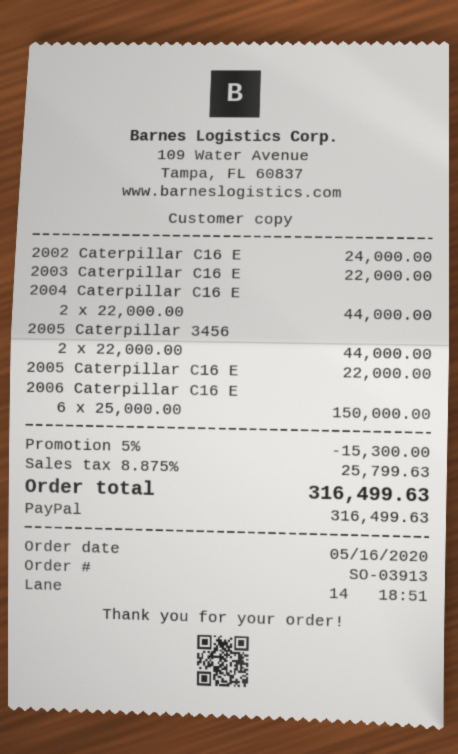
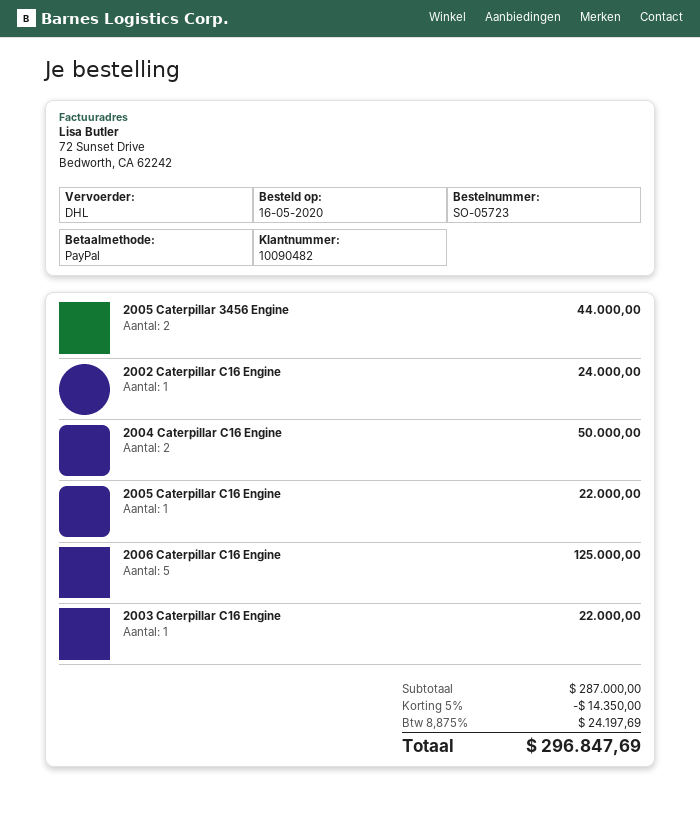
order number: SO-03913 -> SO-05723
2004 Caterpillar C16 E: 2 for 44000.00 -> 2 for 50000.00
2006 Caterpillar C16 E: 6 for 150000.00 -> 5 for 125000.00
discount: 5% = 15300.00 -> 5% = 14350.00
tax: 8.875% = 25799.63 -> 8.875% = 24197.69
total: 316499.63 -> 296847.69

